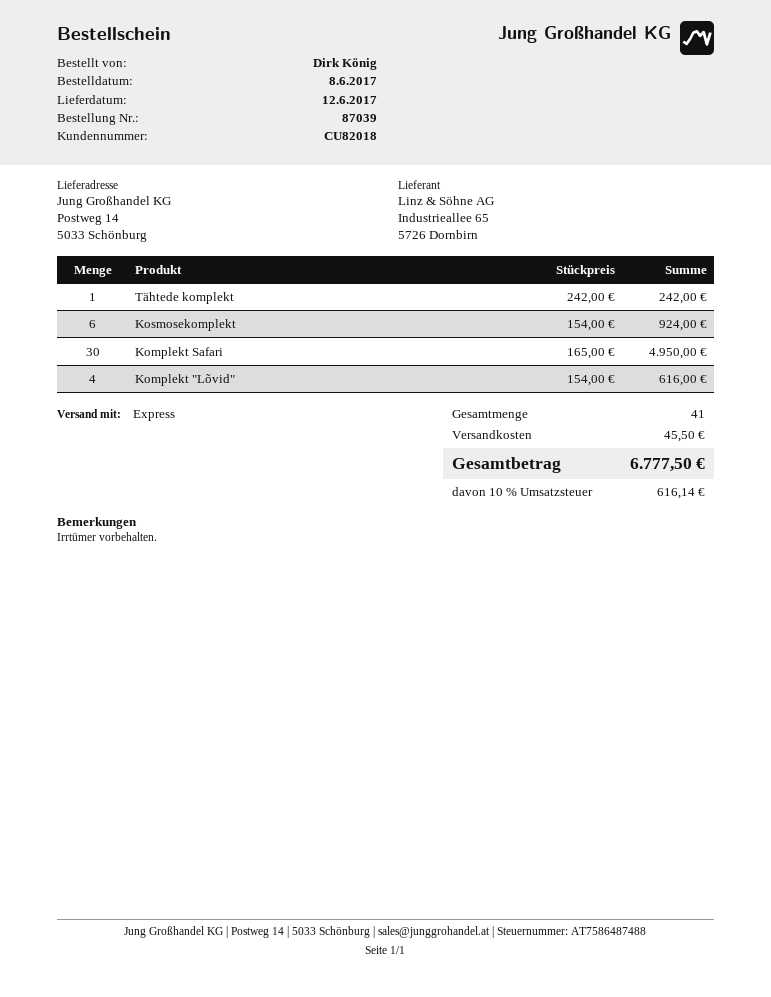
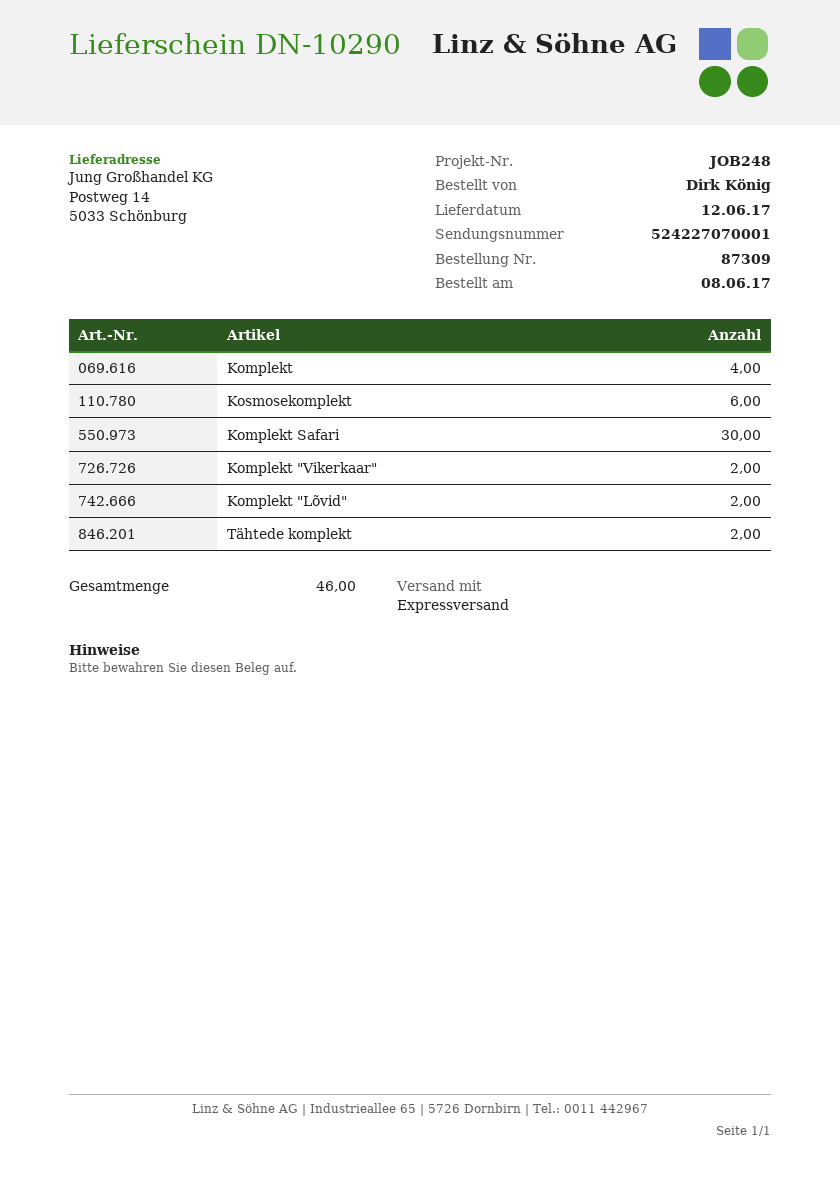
order number: 87039 -> 87309
Tähtede komplekt: 1 -> 2
Komplekt "Lõvid": 4 -> 2
Komplekt: none -> 4
Komplekt "Vikerkaar": none -> 2
total quantity: 41 -> 46

